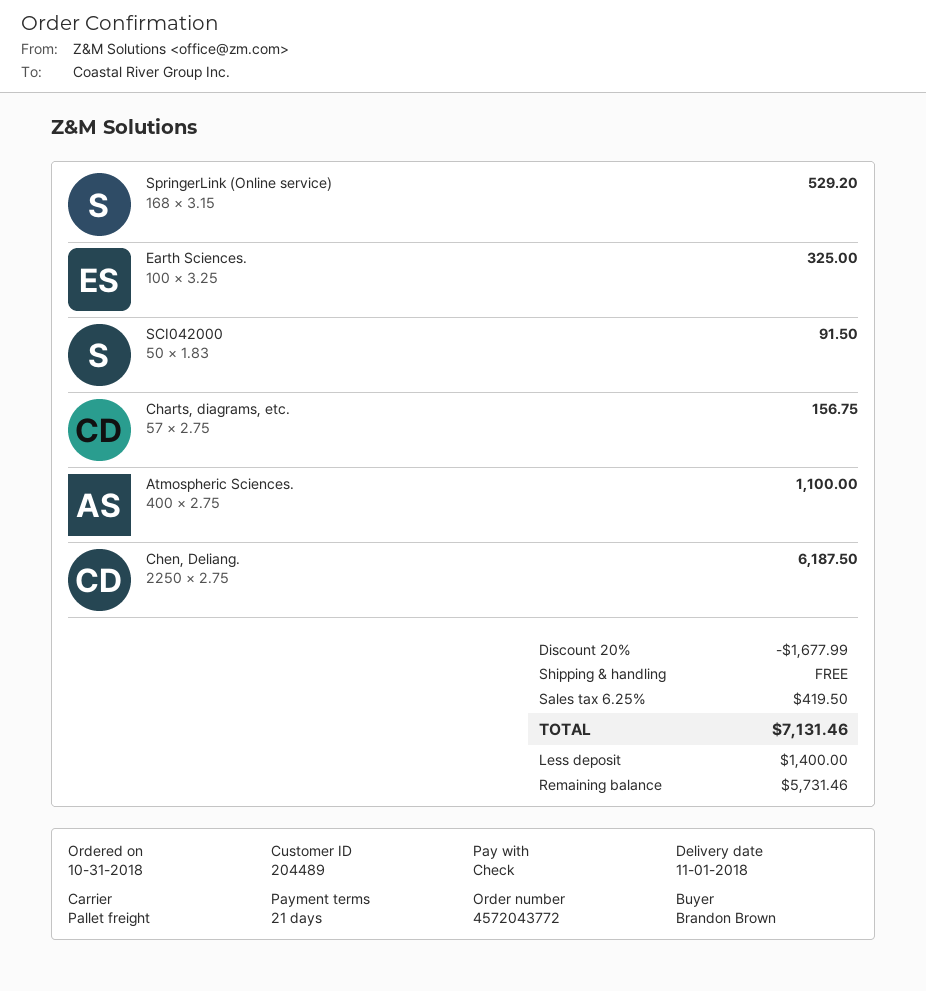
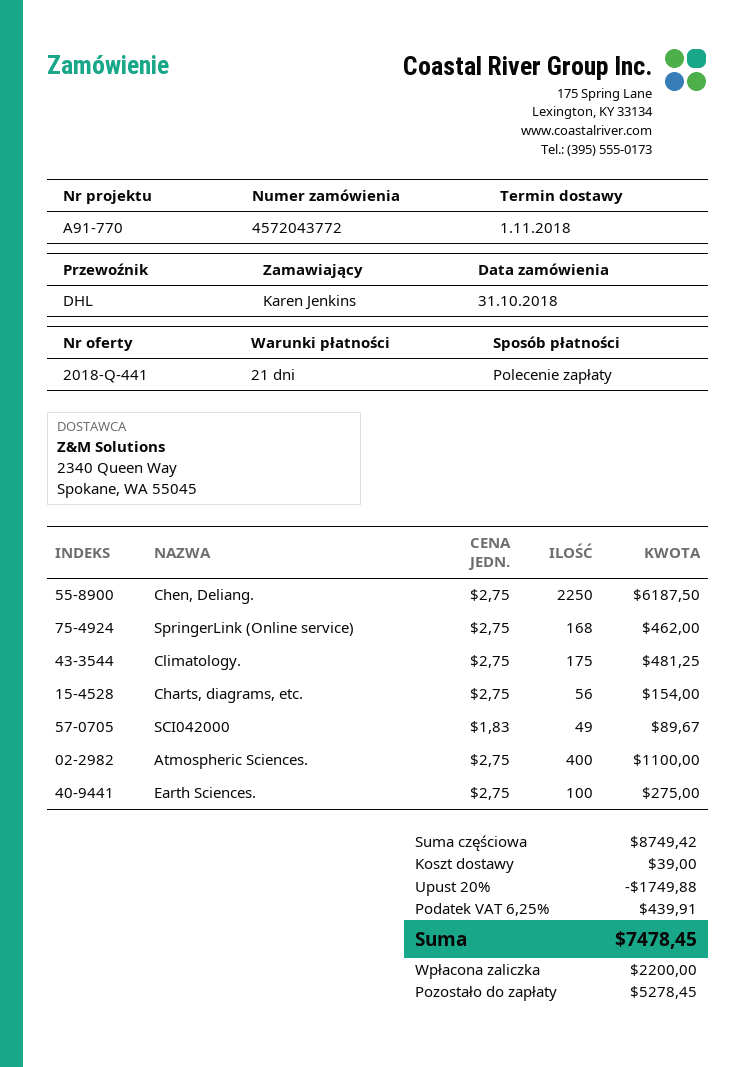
ordered by: Brandon Brown -> Karen Jenkins
payment method: cheque -> direct debit
shipping method: pallet freight -> DHL
SpringerLink (Online service): 168 x 3.15 = 529.20 -> 168 x 2.75 = 462.00
Earth Sciences.: 100 x 3.25 = 325.00 -> 100 x 2.75 = 275.00
SCI042000: 50 x 1.83 = 91.50 -> 49 x 1.83 = 89.67
Charts, diagrams, etc.: 57 x 2.75 = 156.75 -> 56 x 2.75 = 154.00
Climatology.: none -> 175 x 2.75 = 481.25
discount: 20% = 1677.99 -> 20% = 1749.88
shipping: 0.00 -> 39.00
tax: 6.25% = 419.50 -> 6.25% = 439.91
total: 7131.46 -> 7478.45
deposit: 1400.00 -> 2200.00
balance: 5731.46 -> 5278.45

